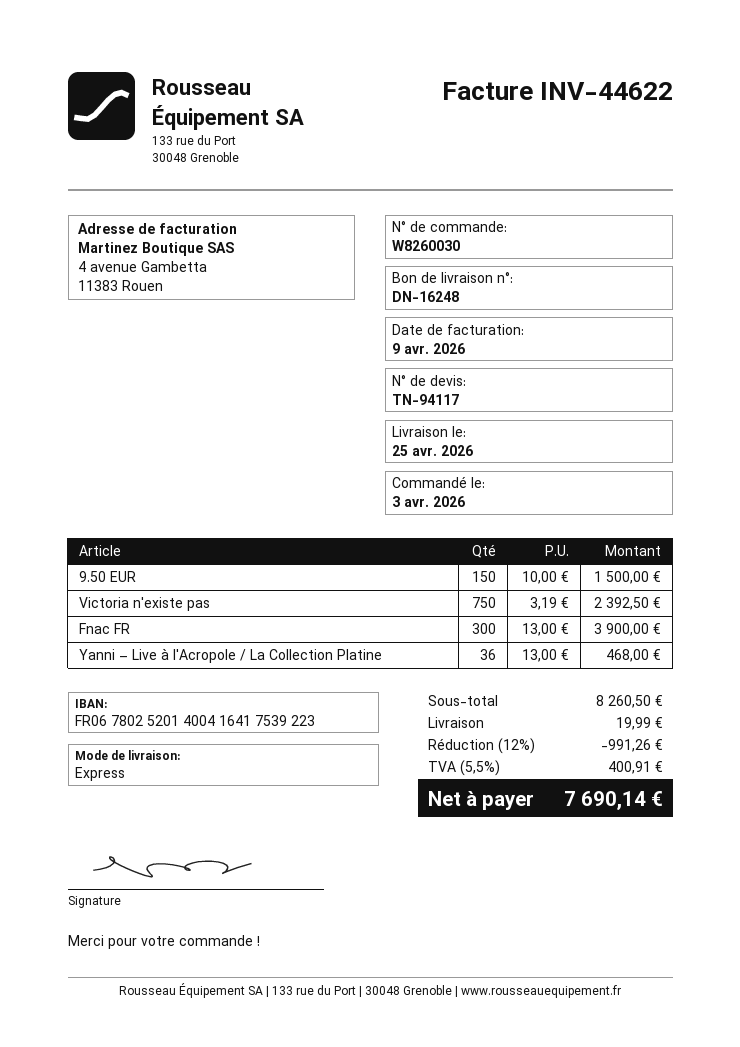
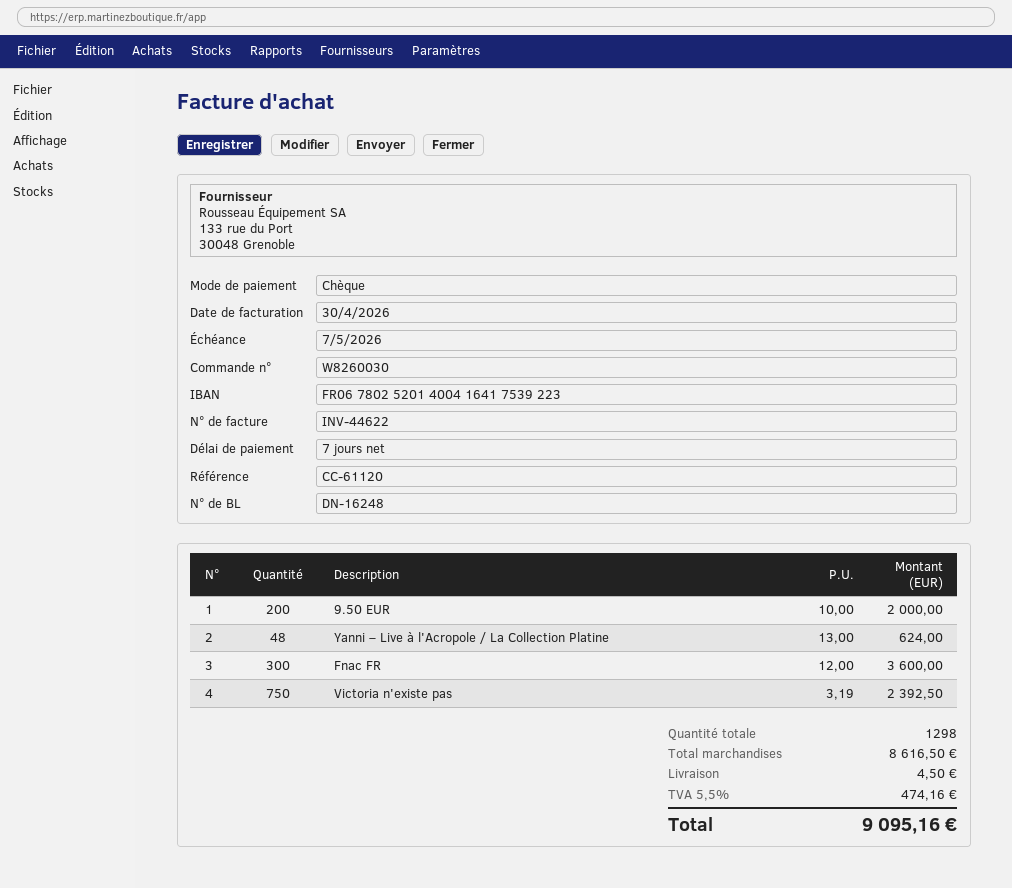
invoice date: 2026-04-09 -> 2026-04-30
9.50 EUR: 150 x 10.00 = 1500.00 -> 200 x 10.00 = 2000.00
Fnac FR: 300 x 13.00 = 3900.00 -> 300 x 12.00 = 3600.00
Yanni – Live à l'Acropole / La Collection Platine: 36 x 13.00 = 468.00 -> 48 x 13.00 = 624.00
subtotal: 8260.50 -> 8616.50
discount: 12% = 991.26 -> none
shipping: 19.99 -> 4.50
tax: 5.5% = 400.91 -> 5.5% = 474.16
total: 7690.14 -> 9095.16

